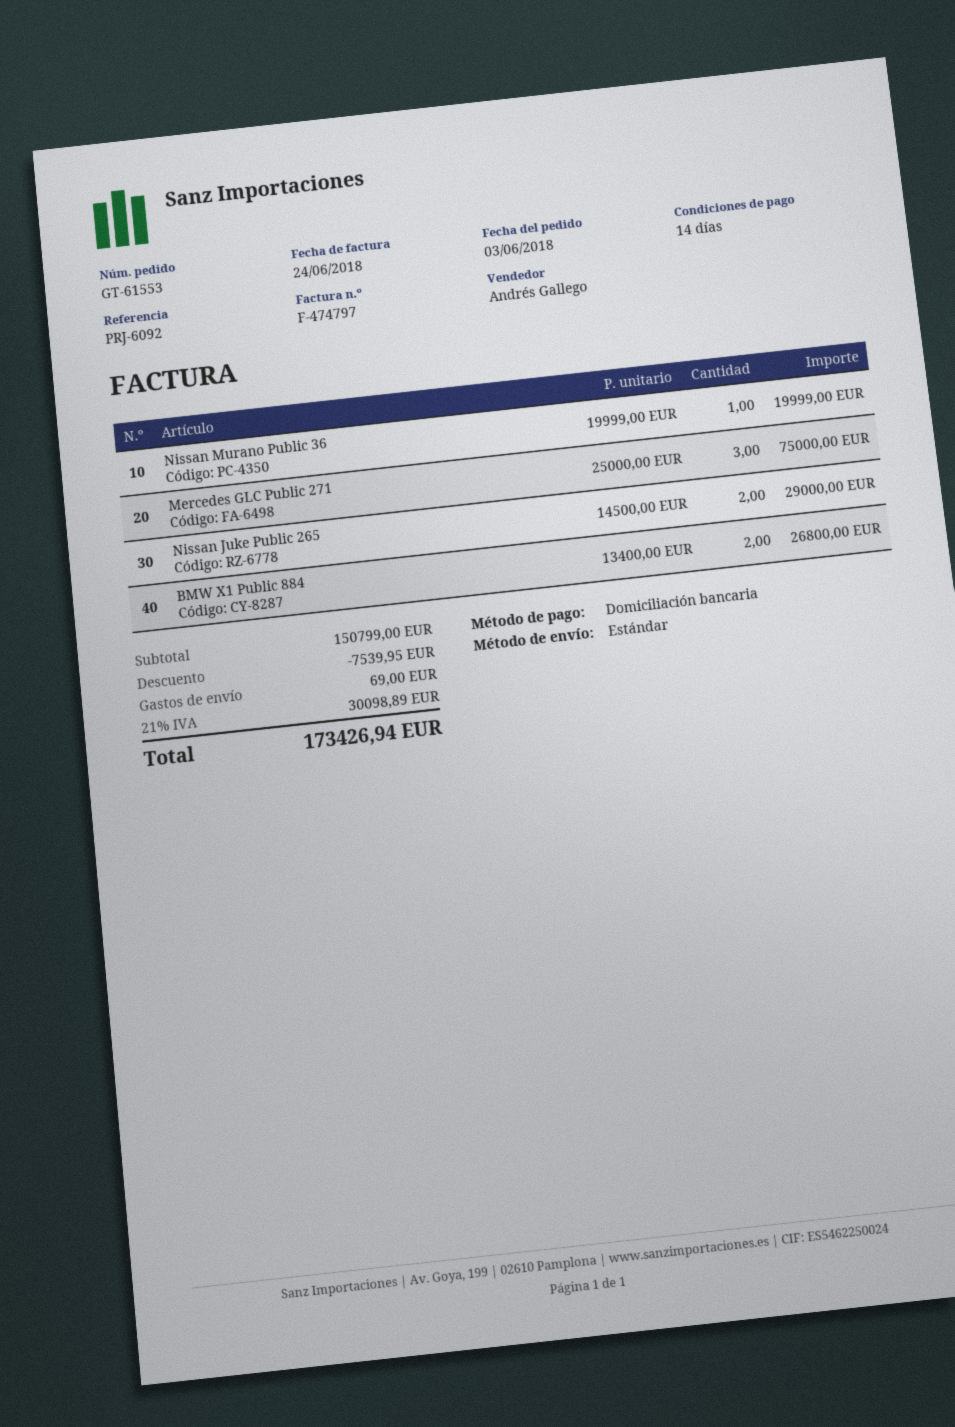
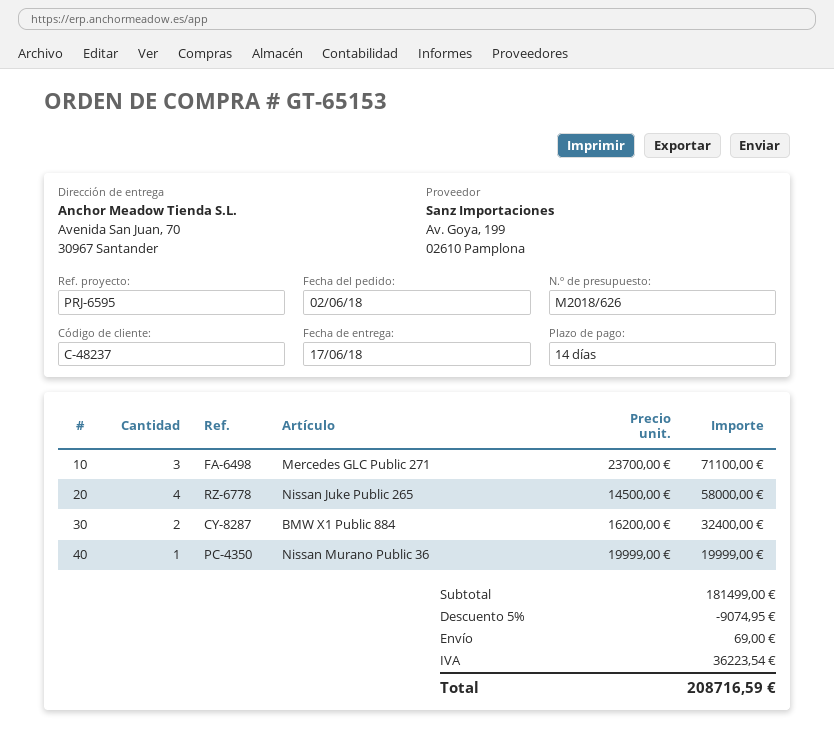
order number: GT-61553 -> GT-65153
order date: 2018-06-03 -> 2018-06-02
reference: PRJ-6092 -> PRJ-6595
Mercedes GLC Public 271: 3 x 25000.00 = 75000.00 -> 3 x 23700.00 = 71100.00
Nissan Juke Public 265: 2 x 14500.00 = 29000.00 -> 4 x 14500.00 = 58000.00
BMW X1 Public 884: 2 x 13400.00 = 26800.00 -> 2 x 16200.00 = 32400.00
subtotal: 150799.00 -> 181499.00
discount: 7539.95 -> 9074.95
tax: 30098.89 -> 36223.54
total: 173426.94 -> 208716.59

